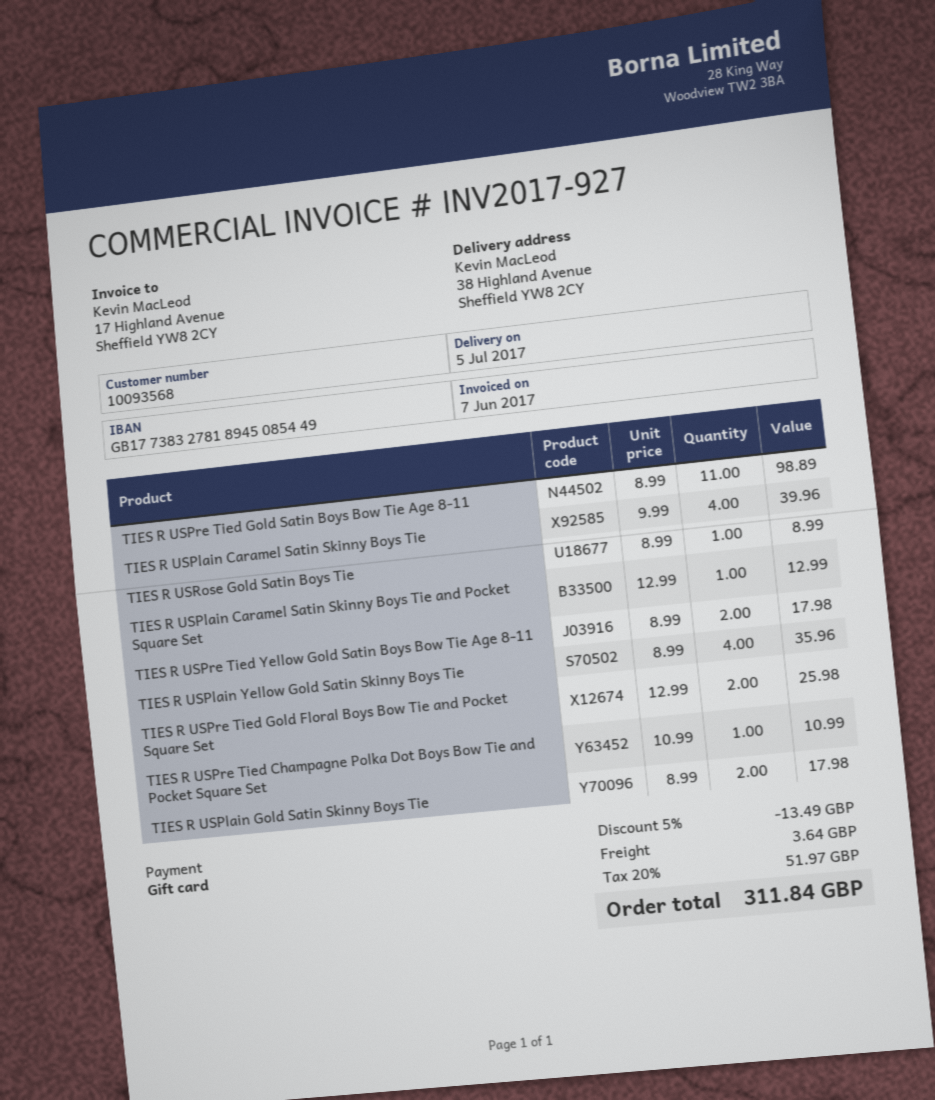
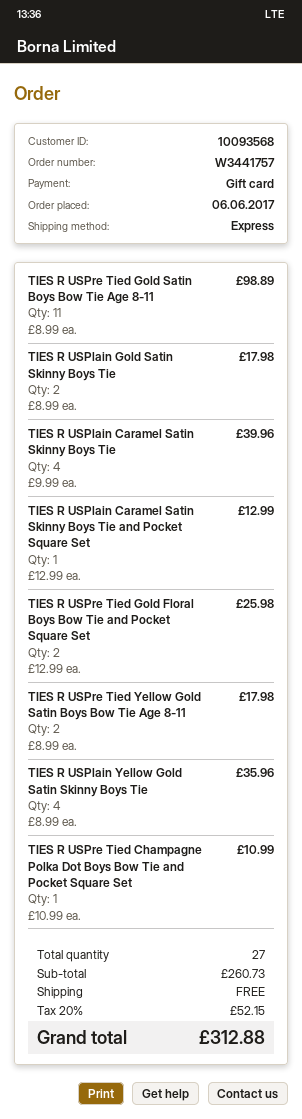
TIES R USRose Gold Satin Boys Tie: 1 x 8.99 = 8.99 -> none
discount: 5% = 13.49 -> none
shipping: 3.64 -> 0.00
tax: 20% = 51.97 -> 20% = 52.15
total: 311.84 -> 312.88

